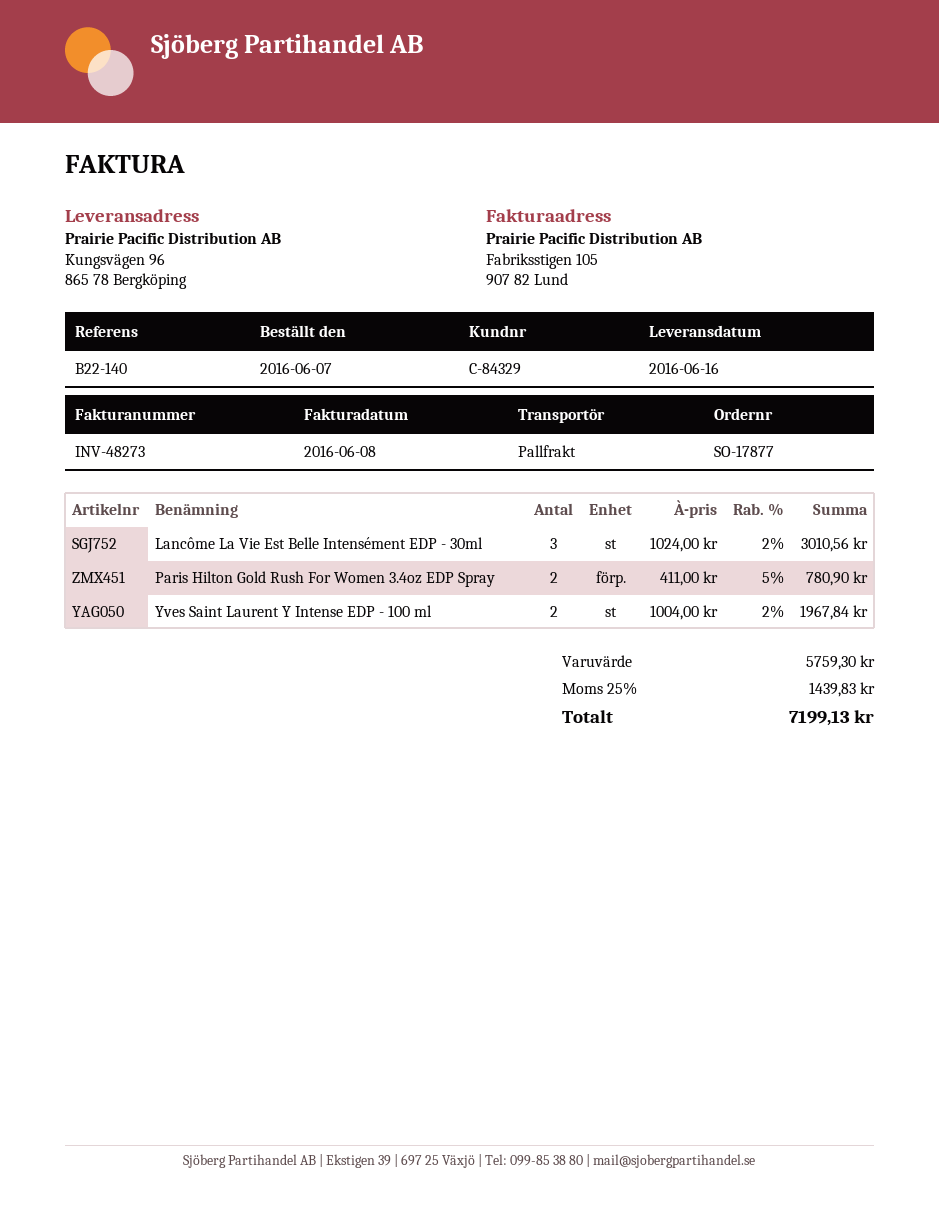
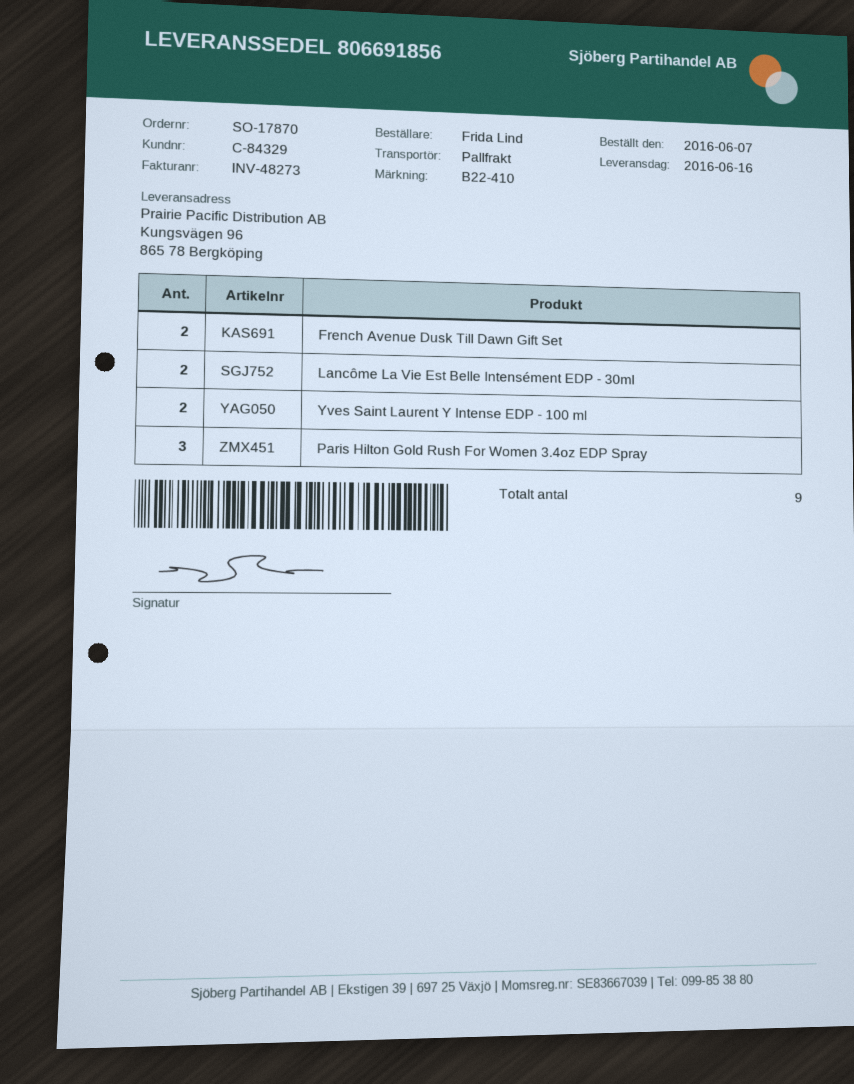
order number: SO-17877 -> SO-17870
reference: B22-140 -> B22-410
Lancôme La Vie Est Belle Intensément EDP - 30ml: 3 -> 2
Paris Hilton Gold Rush For Women 3.4oz EDP Spray: 2 -> 3
French Avenue Dusk Till Dawn Gift Set: none -> 2

